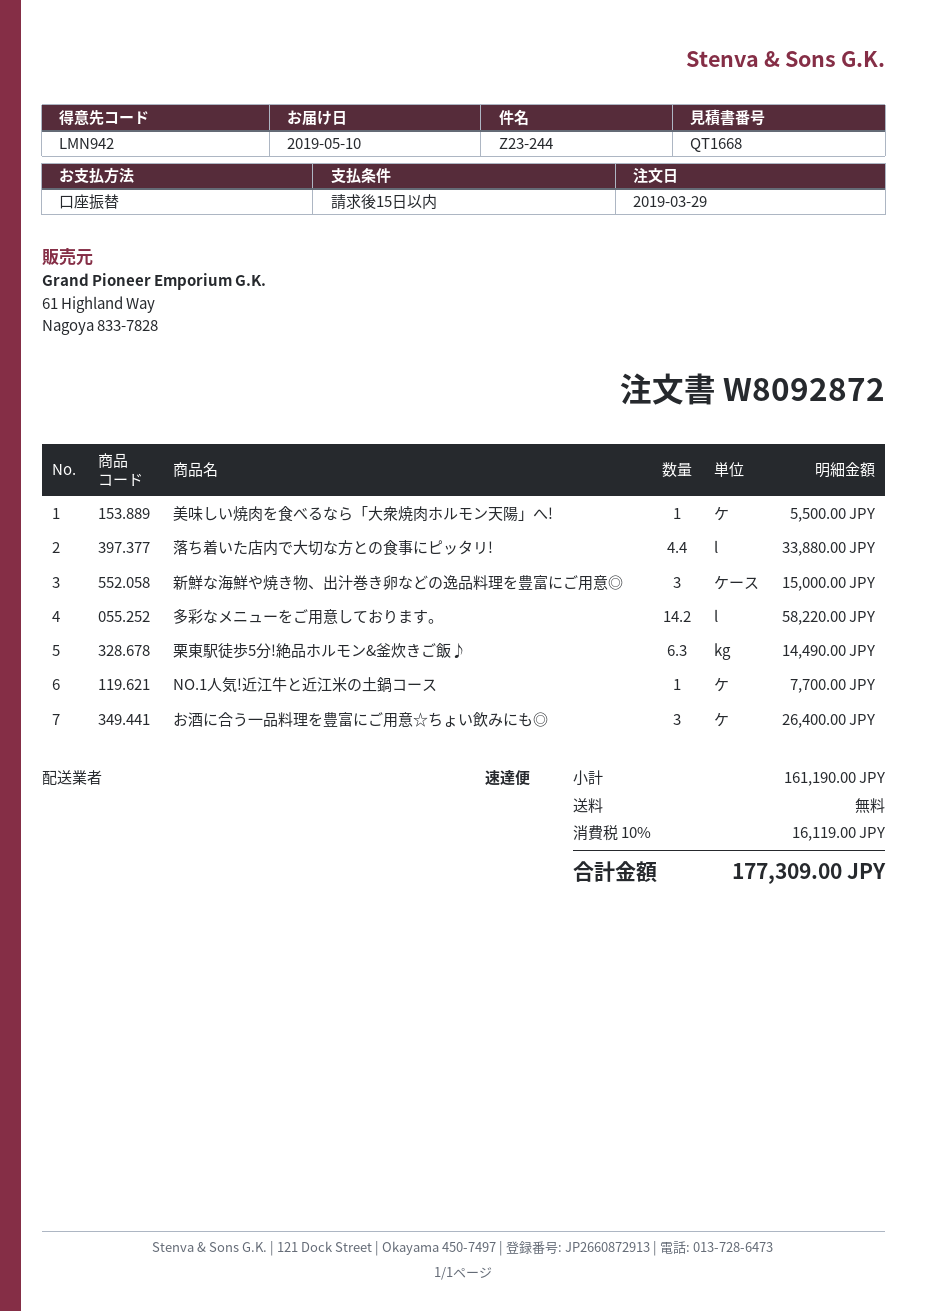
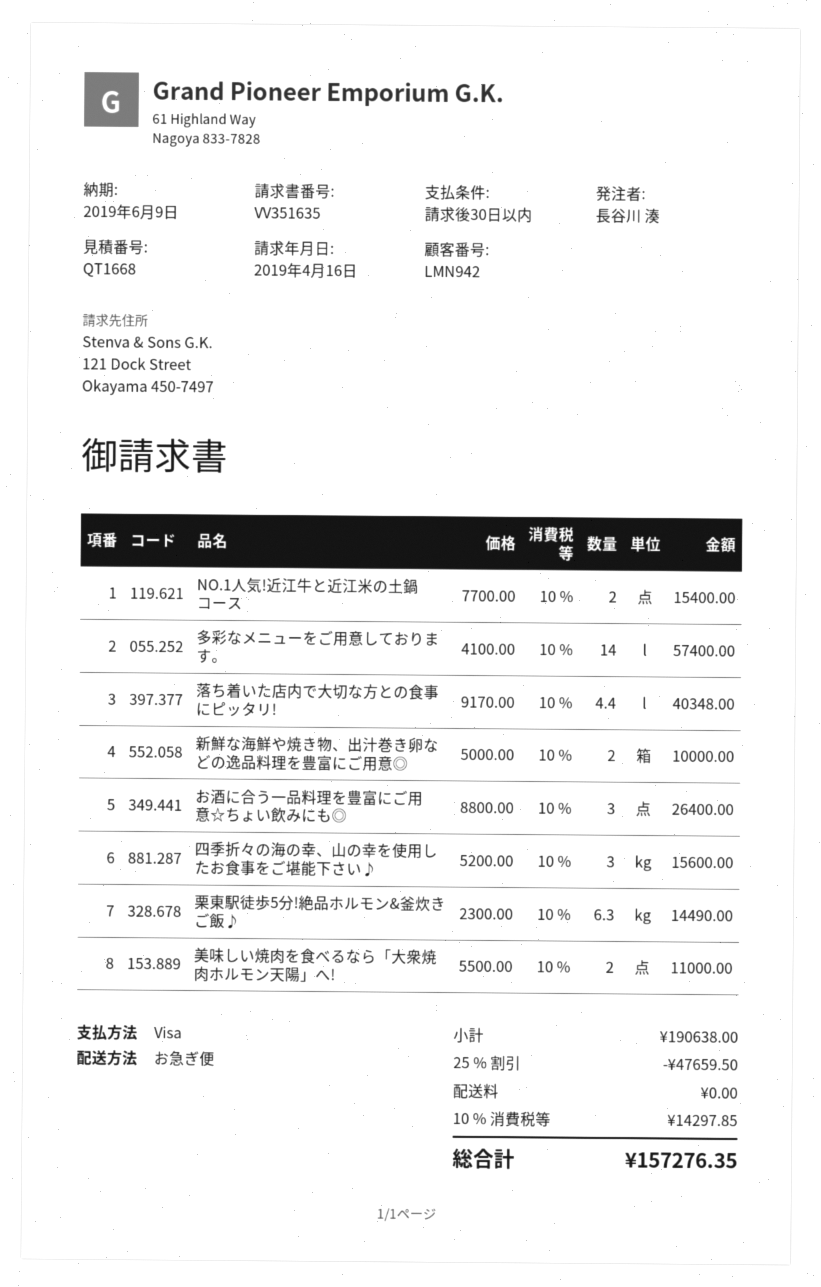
delivery date: 2019-05-10 -> 2019-06-09
payment terms: 15 days -> 30 days
payment method: direct debit -> Visa
美味しい焼肉を食べるなら「大衆焼肉ホルモン天陽」へ!: 1 for 5500.00 -> 2 for 11000.00
落ち着いた店内で大切な方との食事にピッタリ!: 4.4 for 33880.00 -> 4.4 for 40348.00
新鮮な海鮮や焼き物、出汁巻き卵などの逸品料理を豊富にご用意◎: 3 for 15000.00 -> 2 for 10000.00
多彩なメニューをご用意しております。: 14.2 for 58220.00 -> 14 for 57400.00
NO.1人気!近江牛と近江米の土鍋コース: 1 for 7700.00 -> 2 for 15400.00
四季折々の海の幸、山の幸を使用したお食事をご堪能下さい♪: none -> 3 for 15600.00
subtotal: 161190.00 -> 190638.00
discount: none -> 25% = 47659.50
tax: 10% = 16119.00 -> 10% = 14297.85
total: 177309.00 -> 157276.35

